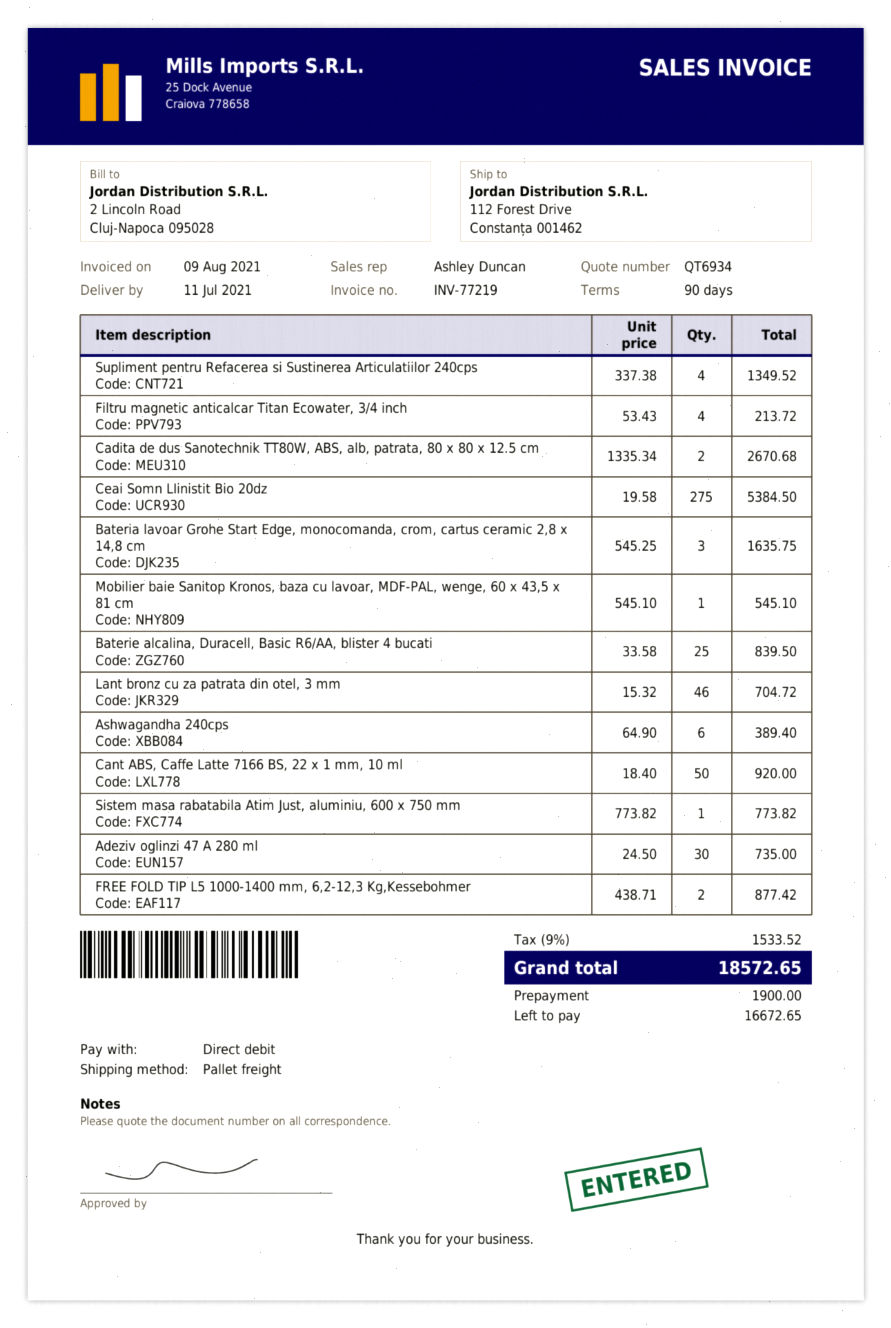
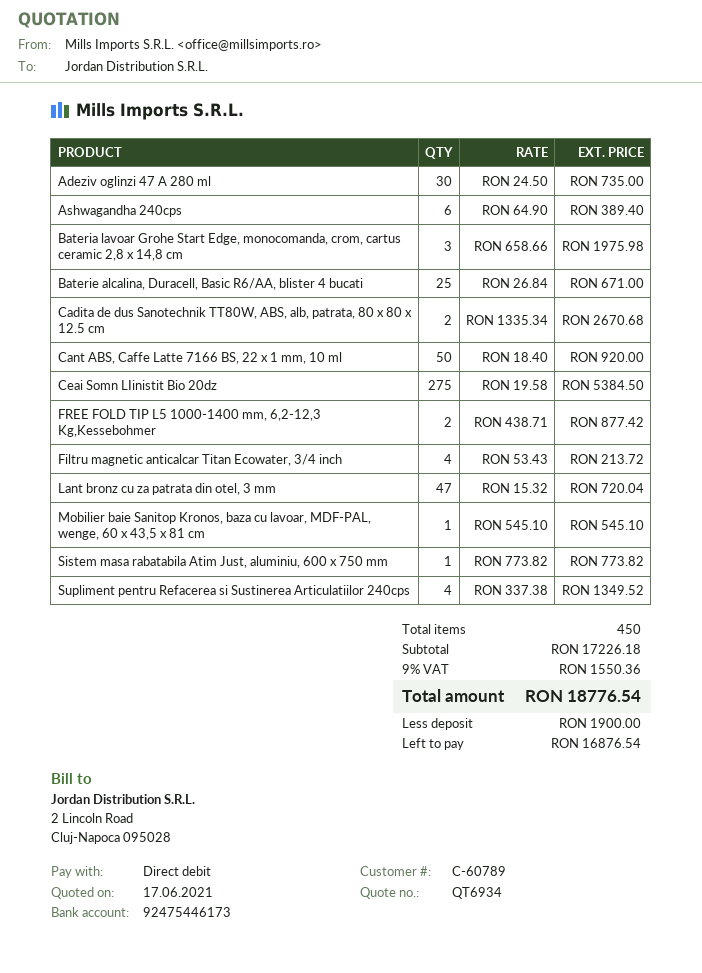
Bateria lavoar Grohe Start Edge, monocomanda, crom, cartus ceramic 2,8 x 14,8 cm: 3 x 545.25 = 1635.75 -> 3 x 658.66 = 1975.98
Baterie alcalina, Duracell, Basic R6/AA, blister 4 bucati: 25 x 33.58 = 839.50 -> 25 x 26.84 = 671.00
Lant bronz cu za patrata din otel, 3 mm: 46 x 15.32 = 704.72 -> 47 x 15.32 = 720.04
tax: 9% = 1533.52 -> 9% = 1550.36
total: 18572.65 -> 18776.54
balance: 16672.65 -> 16876.54

